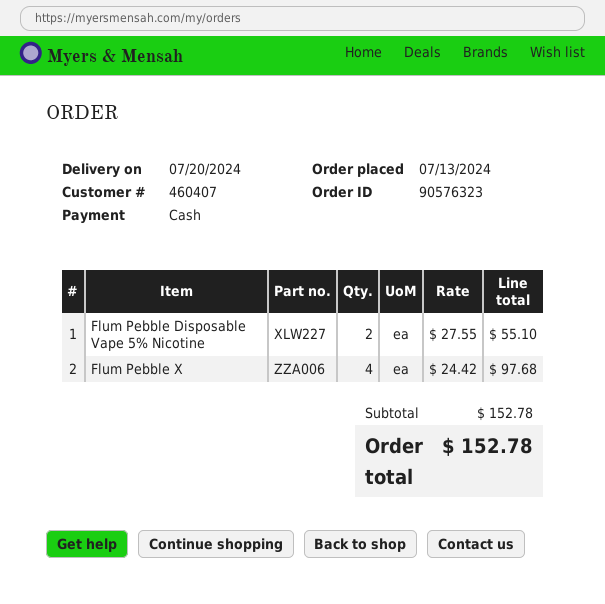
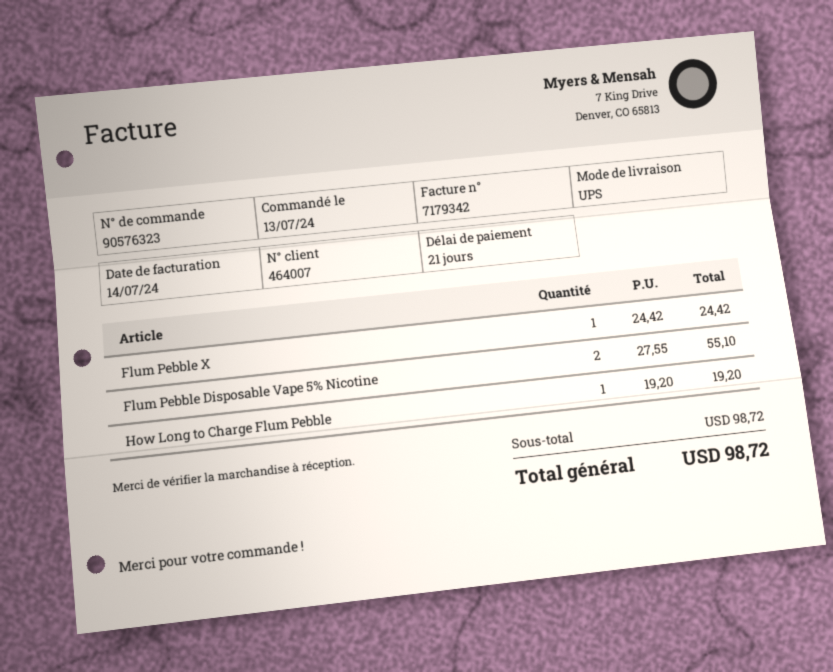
customer number: 460407 -> 464007
Flum Pebble X: 4 x 24.42 = 97.68 -> 1 x 24.42 = 24.42
How Long to Charge Flum Pebble: none -> 1 x 19.20 = 19.20
subtotal: 152.78 -> 98.72
total: 152.78 -> 98.72

